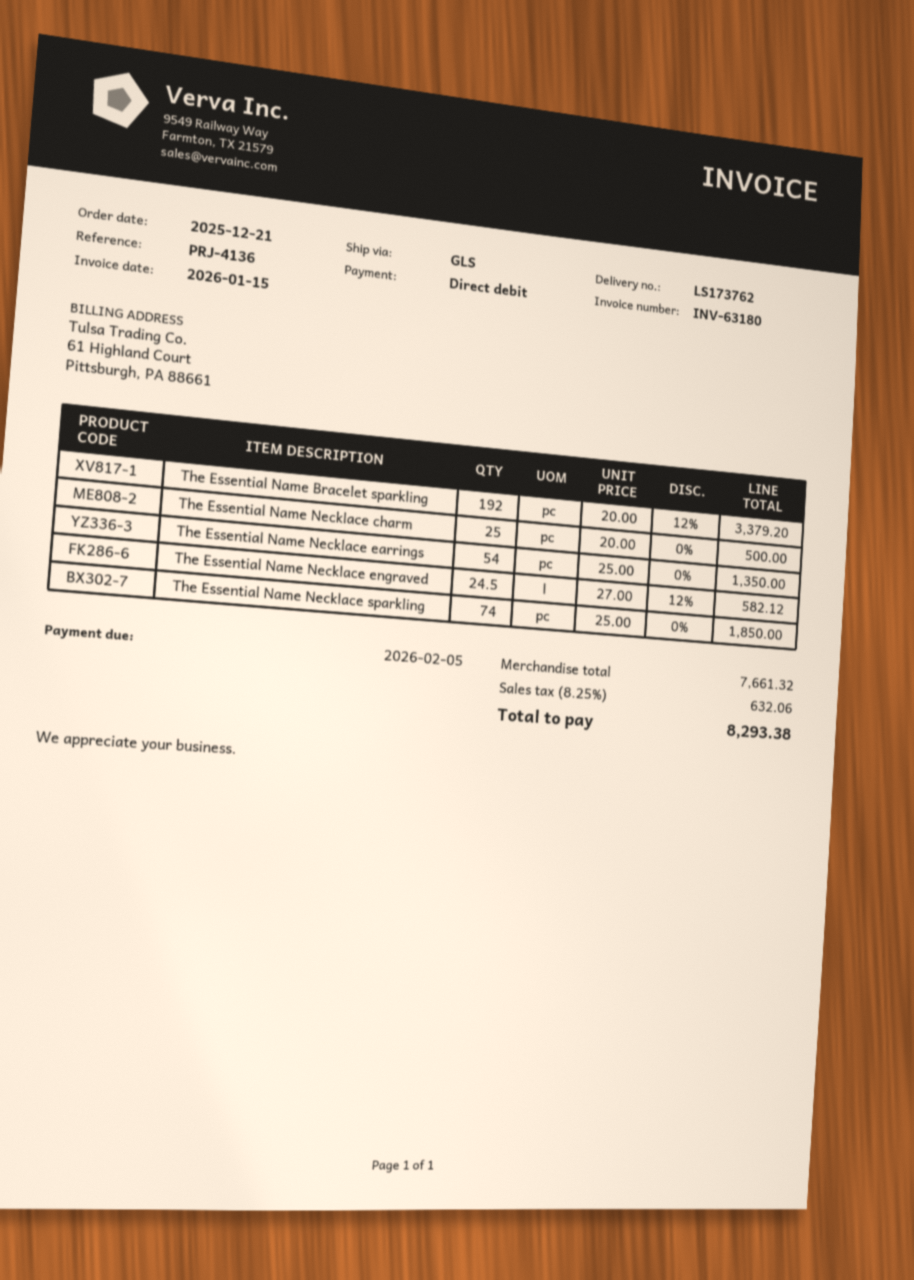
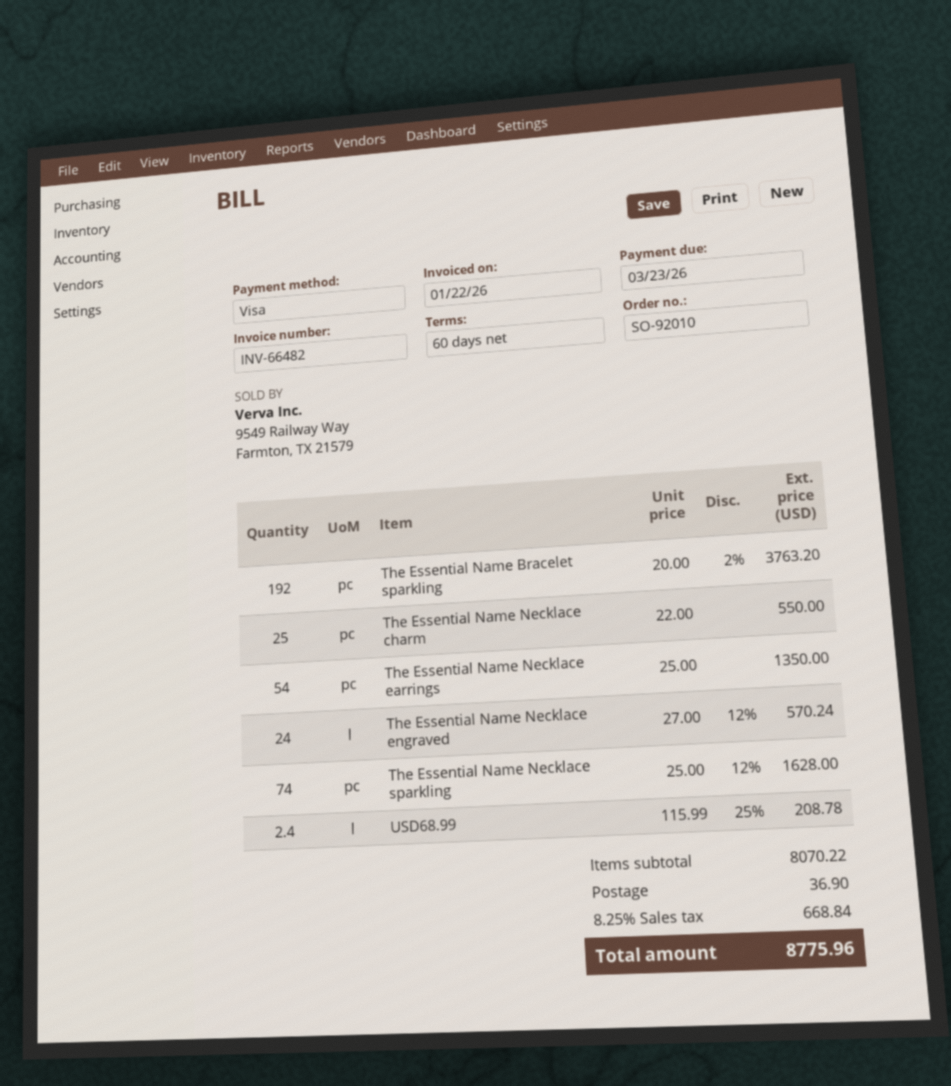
invoice number: INV-63180 -> INV-66482
invoice date: 2026-01-15 -> 2026-01-22
due date: 2026-02-05 -> 2026-03-23
payment method: direct debit -> Visa
The Essential Name Bracelet sparkling: 192 x 20.00 - 12% = 3379.20 -> 192 x 20.00 - 2% = 3763.20
The Essential Name Necklace charm: 25 x 20.00 = 500.00 -> 25 x 22.00 = 550.00
The Essential Name Necklace engraved: 24.5 x 27.00 - 12% = 582.12 -> 24 x 27.00 - 12% = 570.24
The Essential Name Necklace sparkling: 74 x 25.00 = 1850.00 -> 74 x 25.00 - 12% = 1628.00
USD68.99: none -> 2.4 x 115.99 - 25% = 208.78
subtotal: 7661.32 -> 8070.22
shipping: none -> 36.90
tax: 8.25% = 632.06 -> 8.25% = 668.84
total: 8293.38 -> 8775.96

